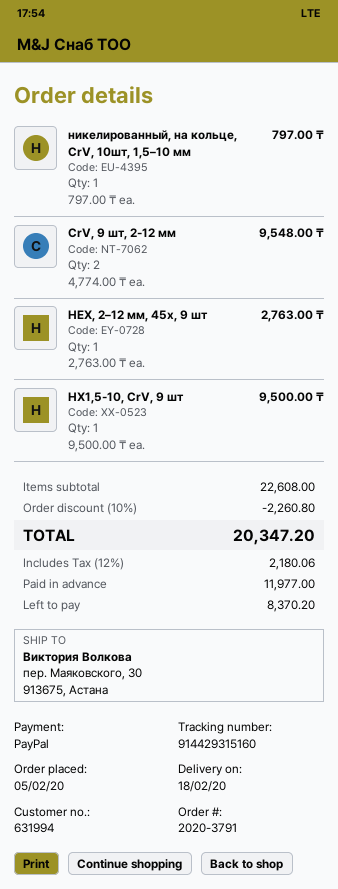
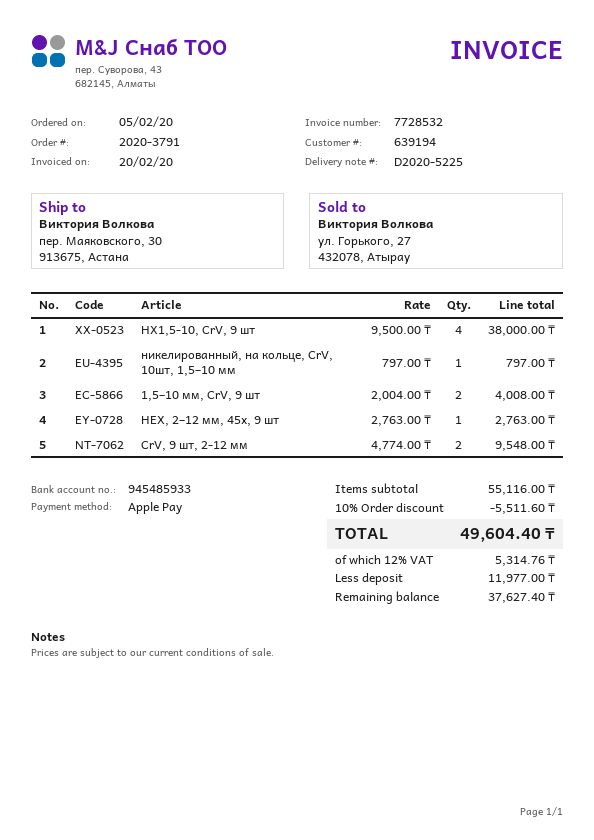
customer number: 631994 -> 639194
payment method: PayPal -> Apple Pay
НХ1,5-10, CrV, 9 шт: 1 x 9500.00 = 9500.00 -> 4 x 9500.00 = 38000.00
1,5–10 мм, CrV, 9 шт: none -> 2 x 2004.00 = 4008.00
subtotal: 22608.00 -> 55116.00
discount: 10% = 2260.80 -> 10% = 5511.60
tax: 12% = 2180.06 -> 12% = 5314.76
total: 20347.20 -> 49604.40
balance: 8370.20 -> 37627.40

